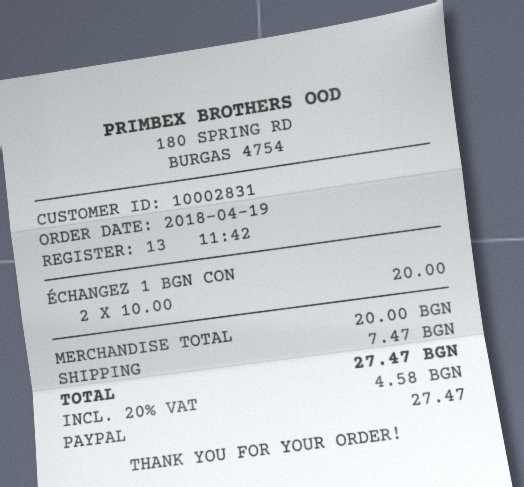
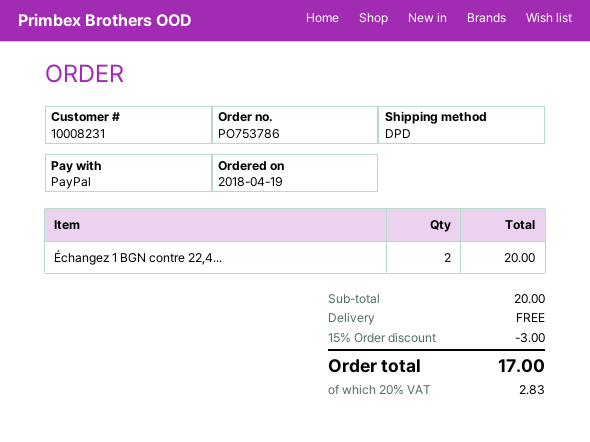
customer number: 10002831 -> 10008231
discount: none -> 15% = 3.00
shipping: 7.47 -> 0.00
tax: 20% = 4.58 -> 20% = 2.83
total: 27.47 -> 17.00

